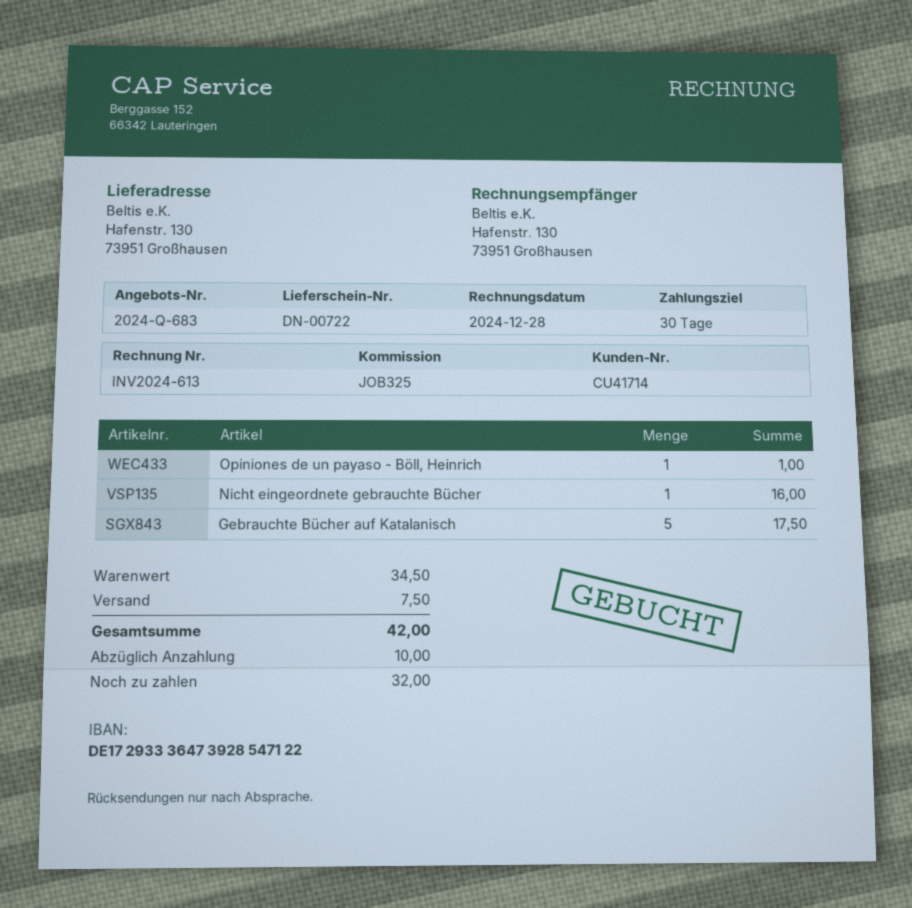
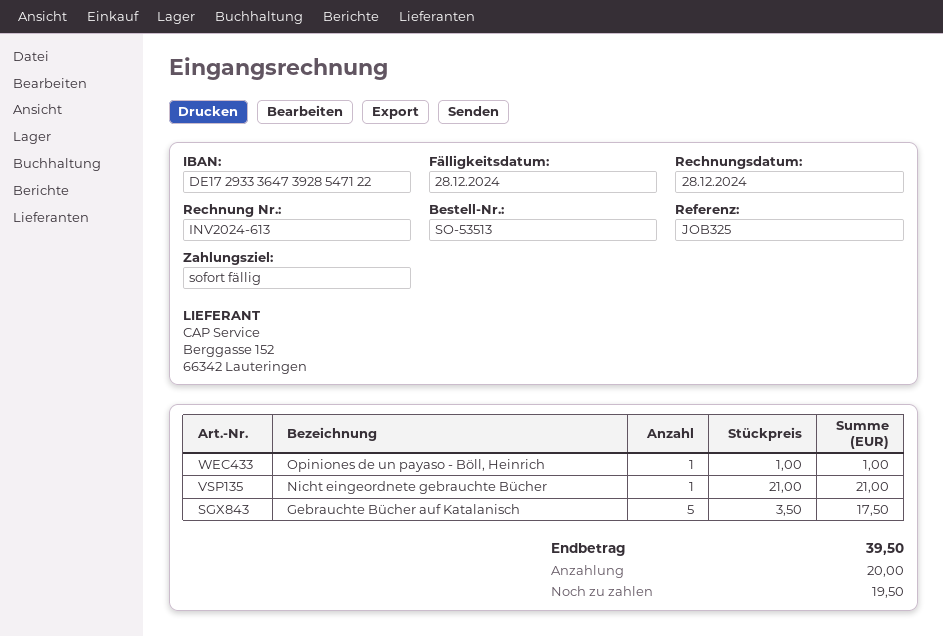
payment terms: 30 days -> on receipt
Nicht eingeordnete gebrauchte Bücher: 1 for 16.00 -> 1 for 21.00
shipping: 7.50 -> none
total: 42.00 -> 39.50
deposit: 10.00 -> 20.00
balance: 32.00 -> 19.50

